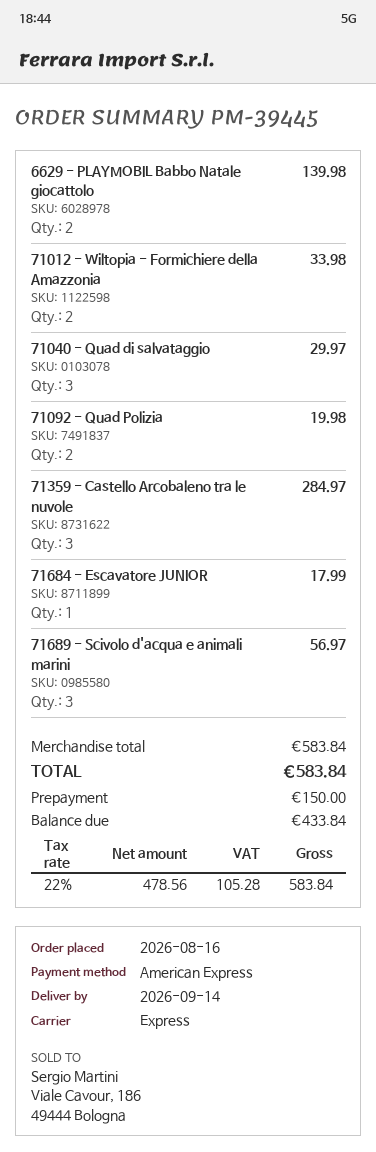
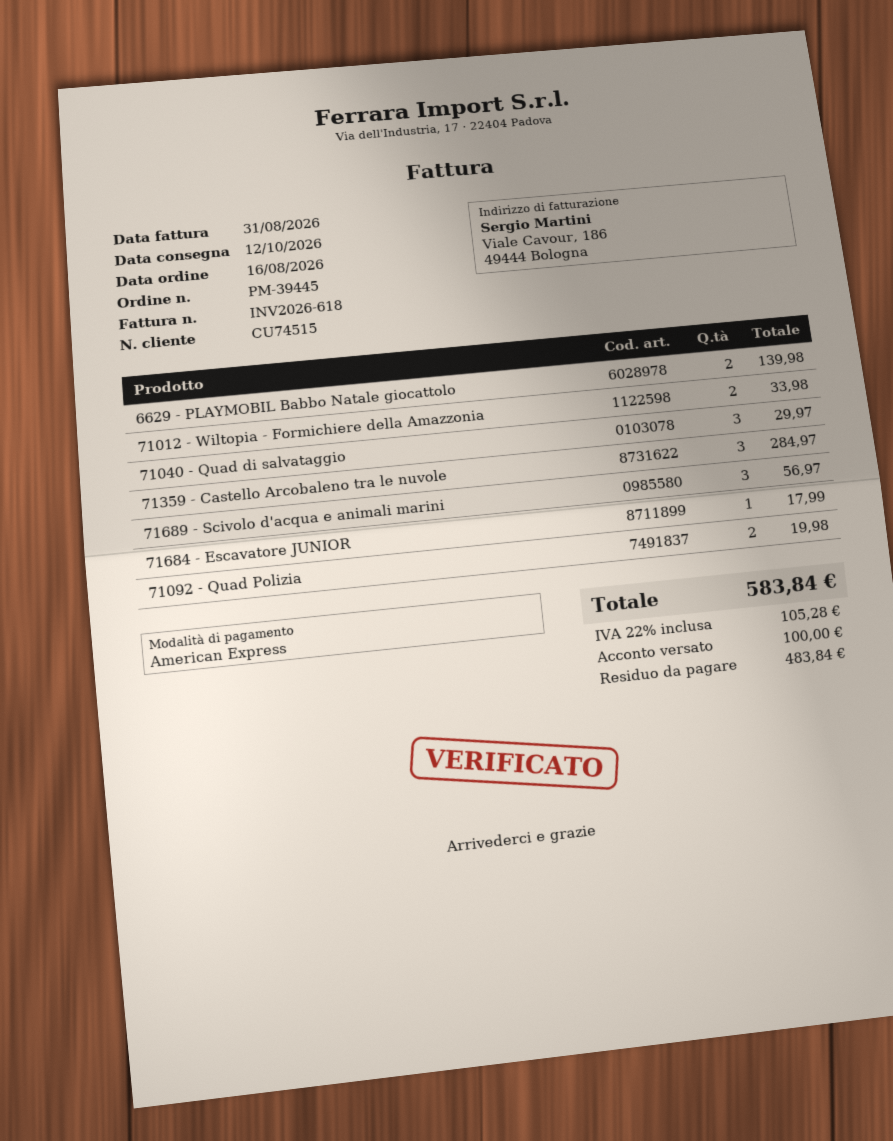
delivery date: 2026-09-14 -> 2026-10-12
deposit: 150.00 -> 100.00
balance: 433.84 -> 483.84

